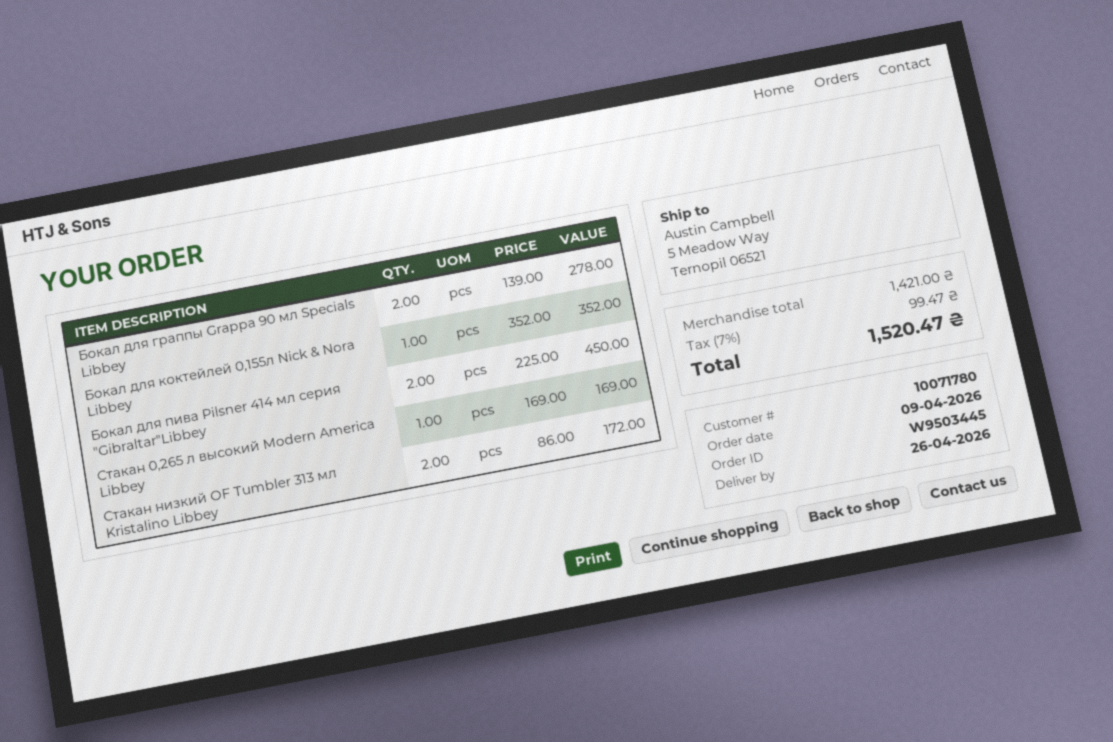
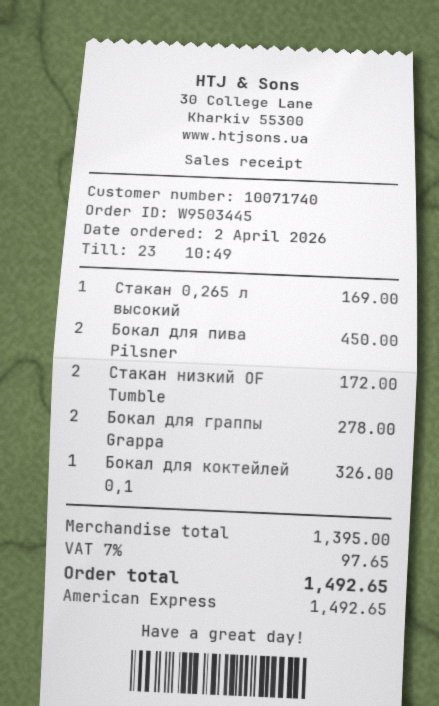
order date: 2026-04-09 -> 2026-04-02
customer number: 10071780 -> 10071740
Бокал для коктейлей 0,155л Nick & Nora Libbey: 1 for 352.00 -> 1 for 326.00
subtotal: 1421.00 -> 1395.00
tax: 7% = 99.47 -> 7% = 97.65
total: 1520.47 -> 1492.65

